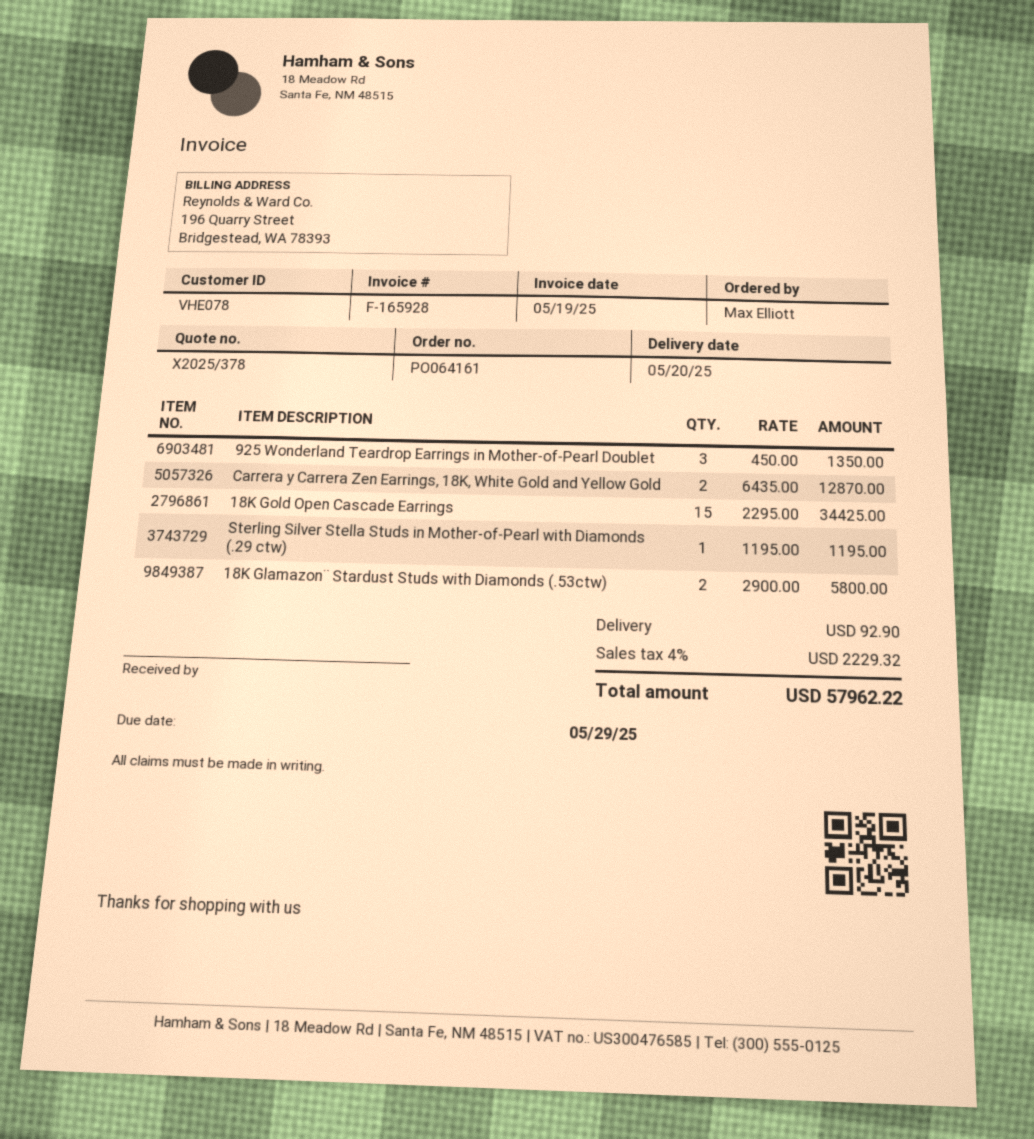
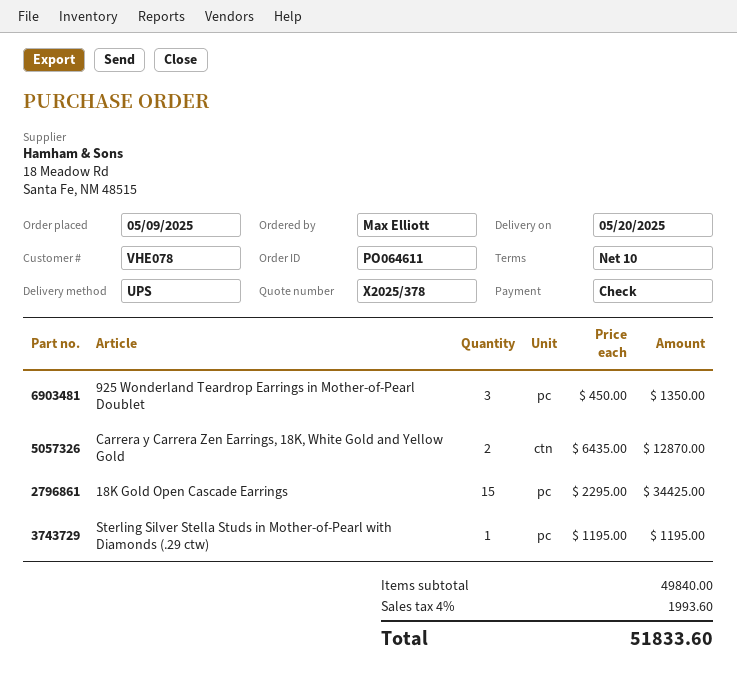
order number: PO064161 -> PO064611
18K Glamazon¨ Stardust Studs with Diamonds (.53ctw): 2 x 2900.00 = 5800.00 -> none
shipping: 92.90 -> none
tax: 4% = 2229.32 -> 4% = 1993.60
total: 57962.22 -> 51833.60

